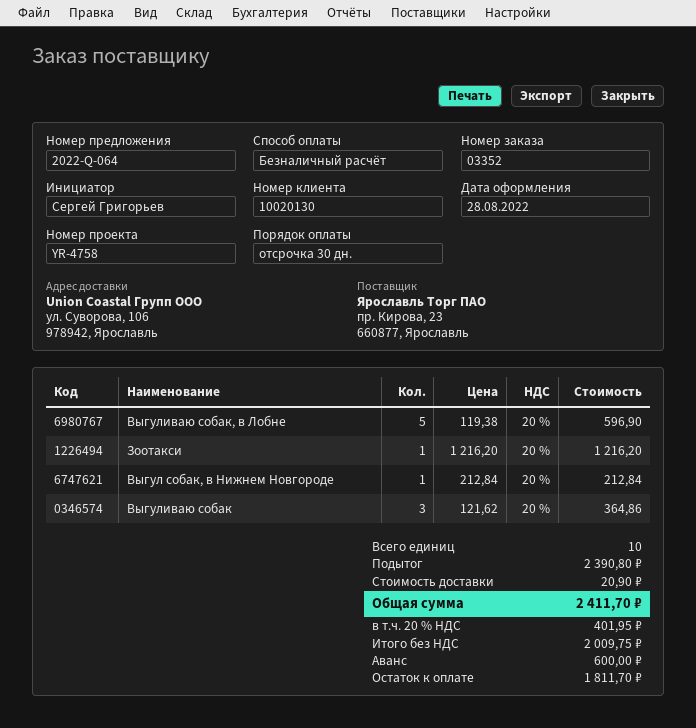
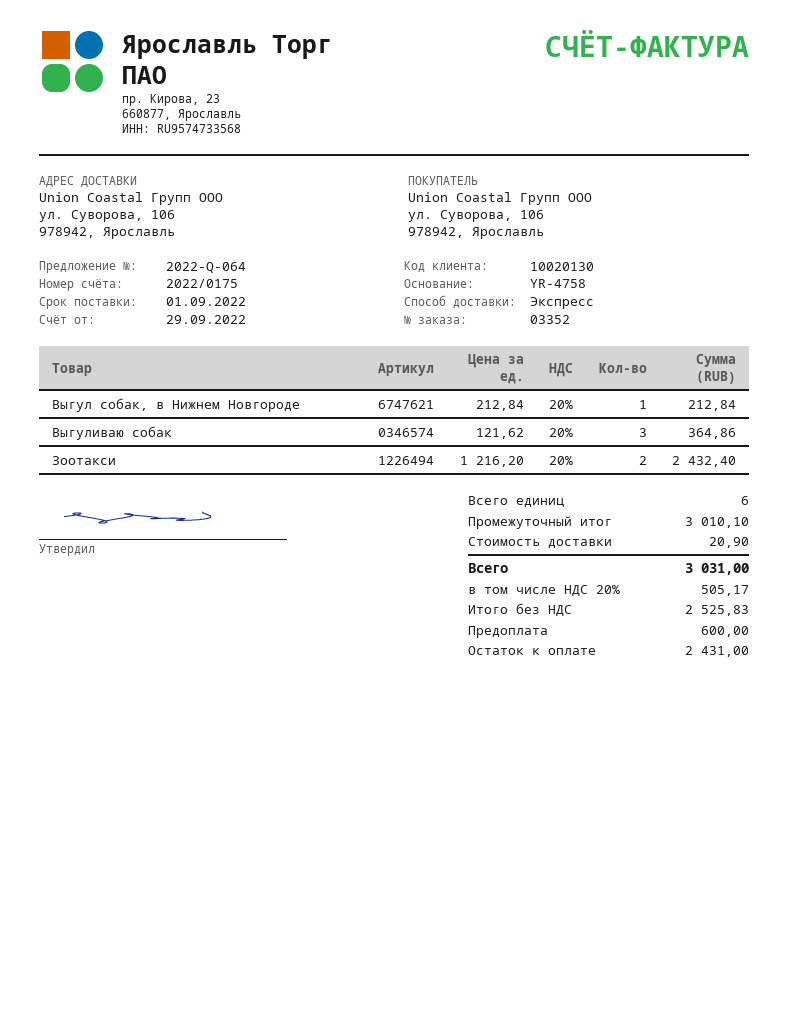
Выгуливаю собак, в Лобне: 5 x 119.38 = 596.90 -> none
Зоотакси: 1 x 1216.20 = 1216.20 -> 2 x 1216.20 = 2432.40
total quantity: 10 -> 6
subtotal: 2390.80 -> 3010.10
net: 2009.75 -> 2525.83
tax: 20% = 401.95 -> 20% = 505.17
total: 2411.70 -> 3031.00
balance: 1811.70 -> 2431.00

